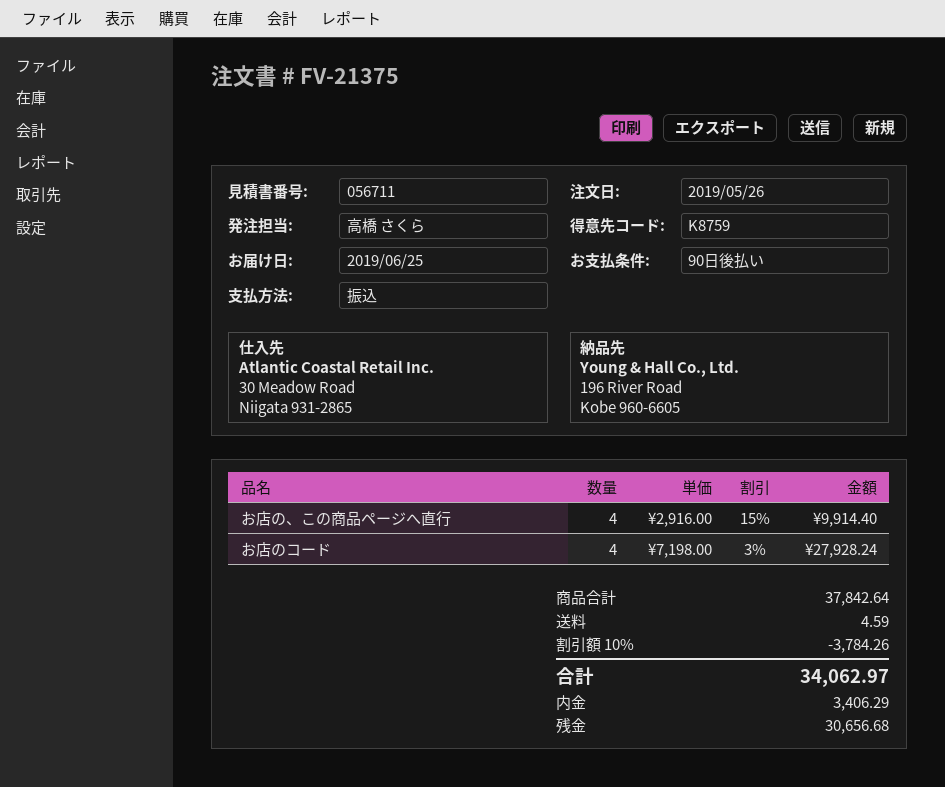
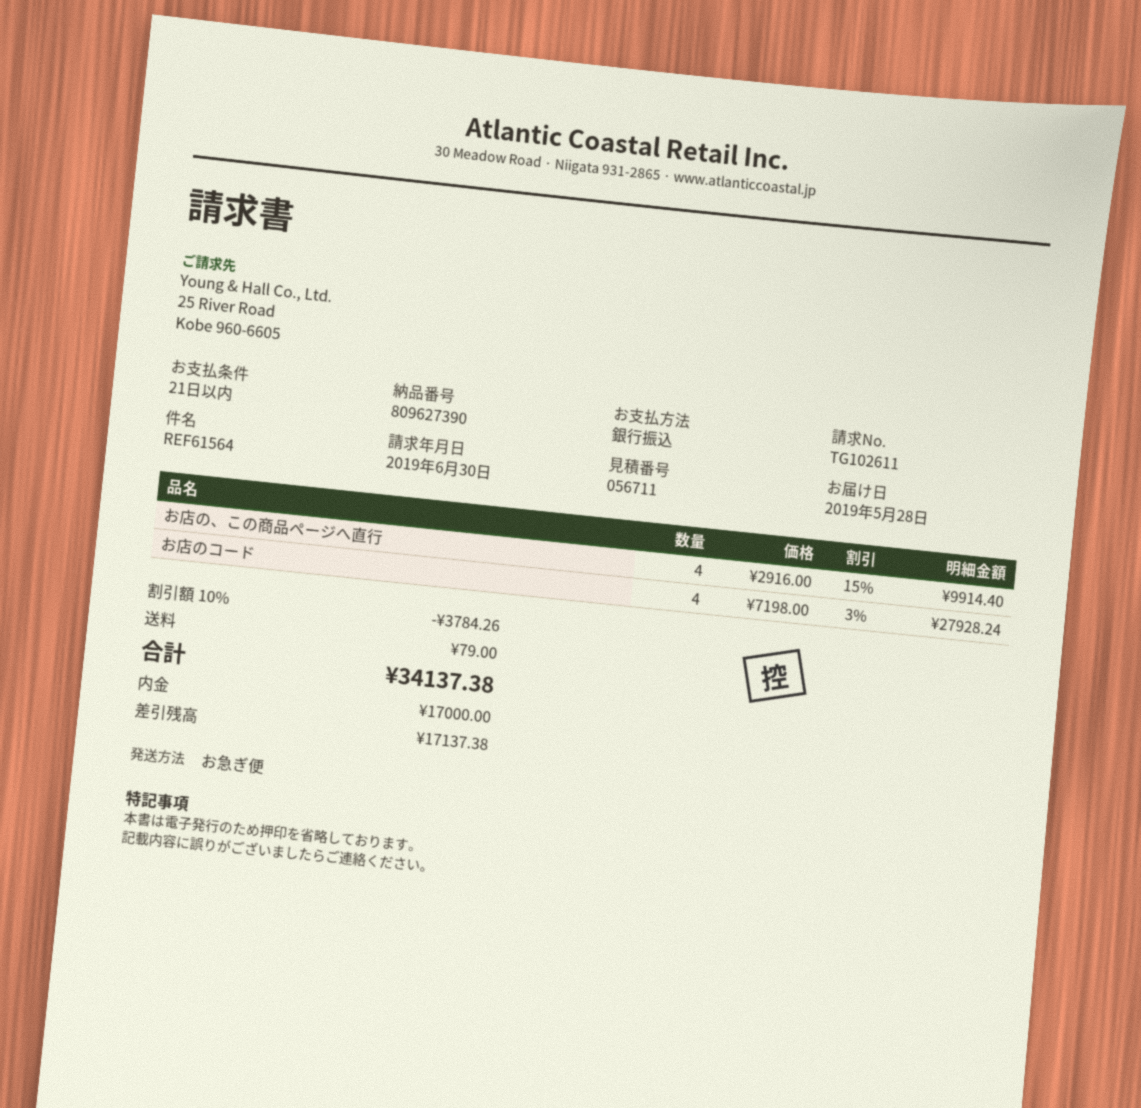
delivery date: 2019-06-25 -> 2019-05-28
payment terms: 90 days -> 21 days
shipping: 4.59 -> 79.00
total: 34062.97 -> 34137.38
deposit: 3406.29 -> 17000.00
balance: 30656.68 -> 17137.38

